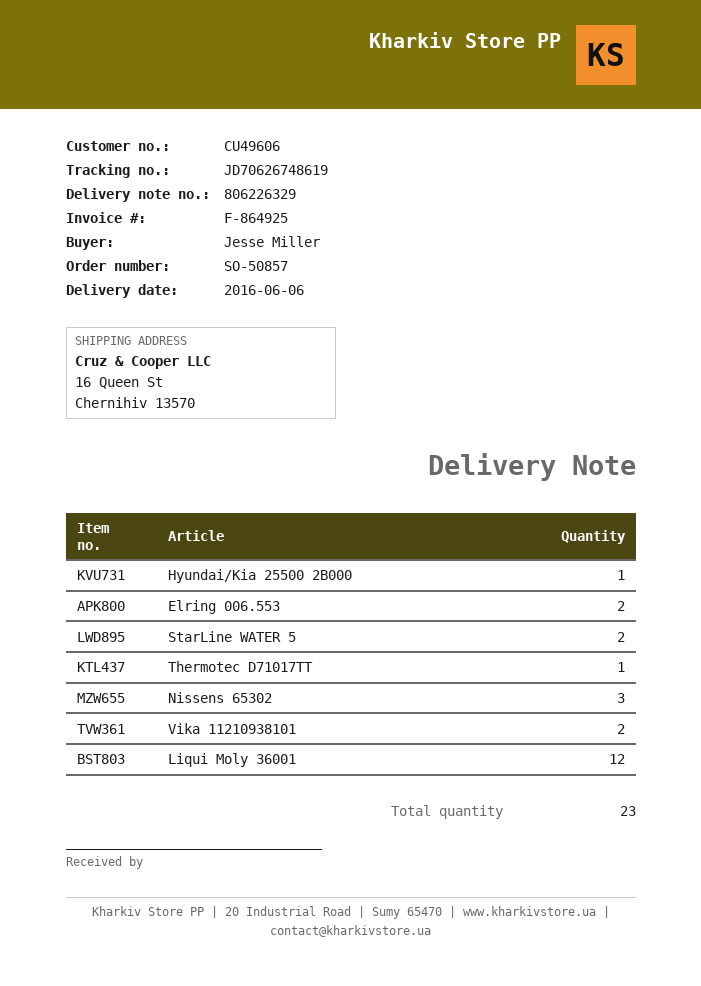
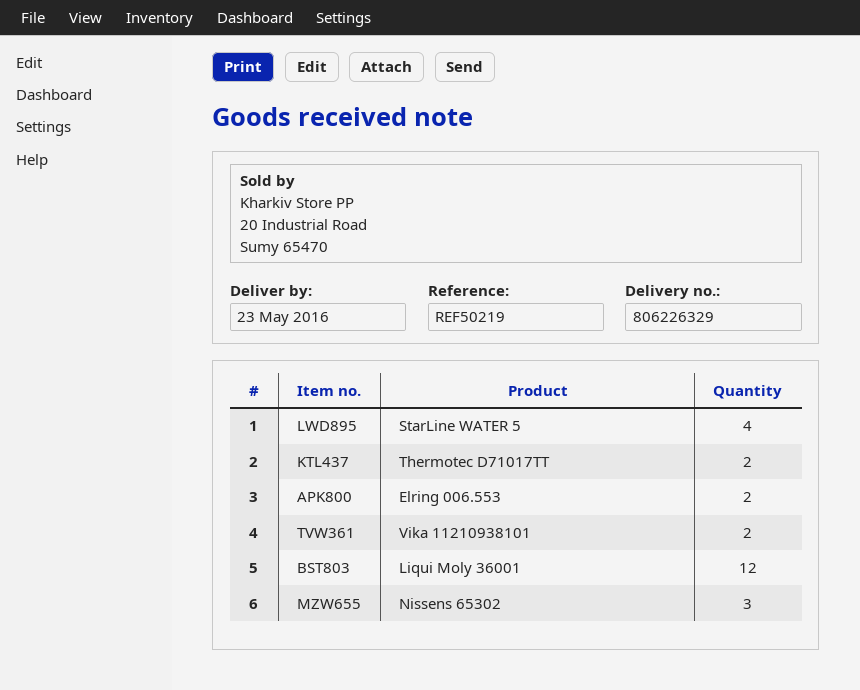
delivery date: 2016-06-06 -> 2016-05-23
Hyundai/Kia 25500 2B000: 1 -> none
StarLine WATER 5: 2 -> 4
Thermotec D71017TT: 1 -> 2

